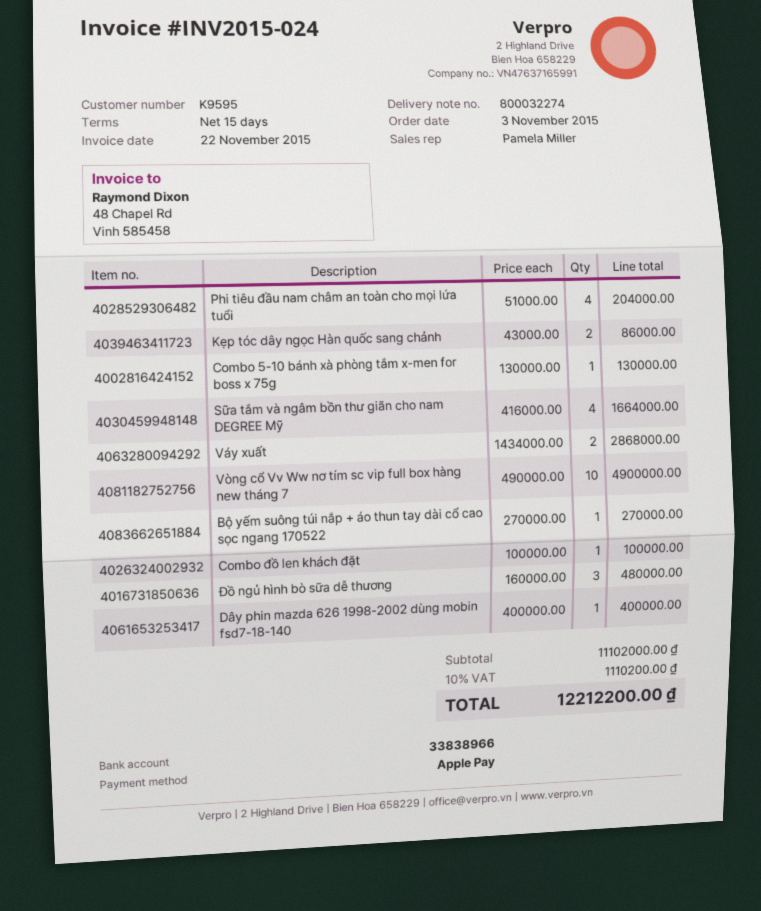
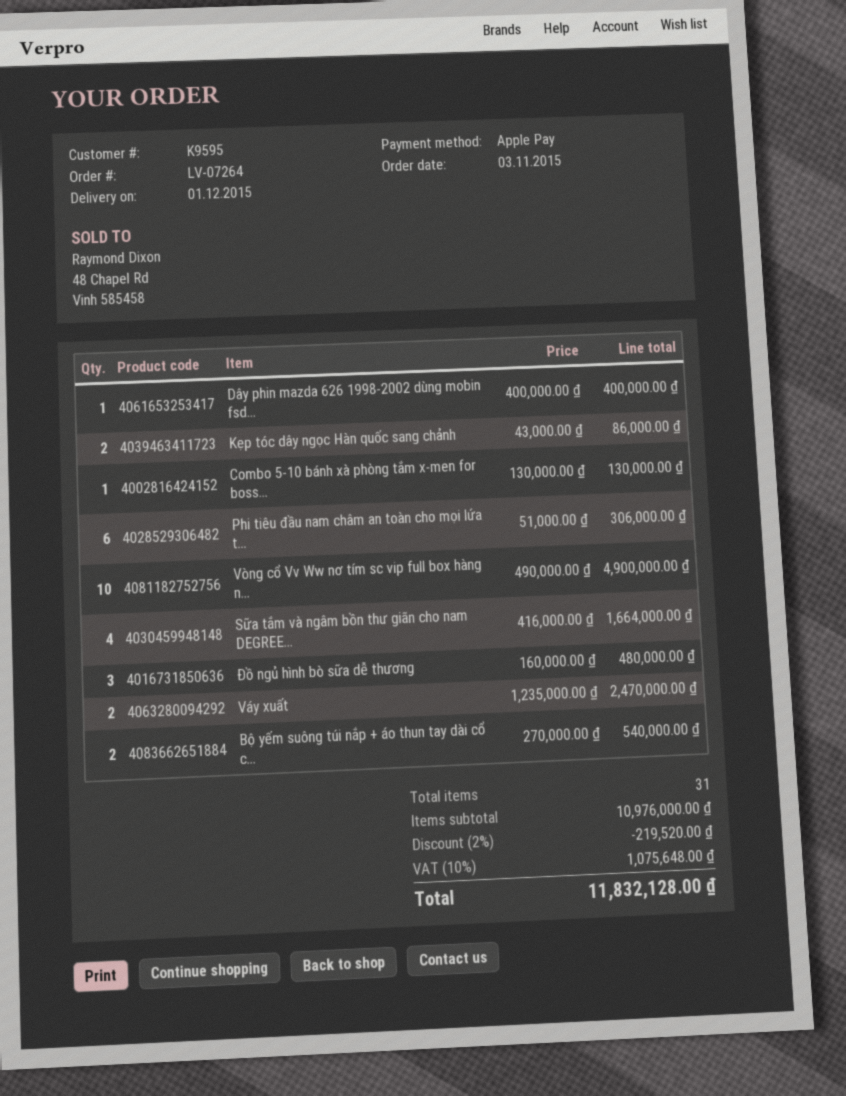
Phi tiêu đầu nam châm an toàn cho mọi lứa tuổi: 4 x 51000.00 = 204000.00 -> 6 x 51000.00 = 306000.00
Váy xuất: 2 x 1434000.00 = 2868000.00 -> 2 x 1235000.00 = 2470000.00
Bộ yếm suông túi nắp + áo thun tay dài cổ cao sọc ngang 170522: 1 x 270000.00 = 270000.00 -> 2 x 270000.00 = 540000.00
Combo đồ len khách đặt: 1 x 100000.00 = 100000.00 -> none
subtotal: 11102000.00 -> 10976000.00
discount: none -> 2% = 219520.00
tax: 10% = 1110200.00 -> 10% = 1075648.00
total: 12212200.00 -> 11832128.00

